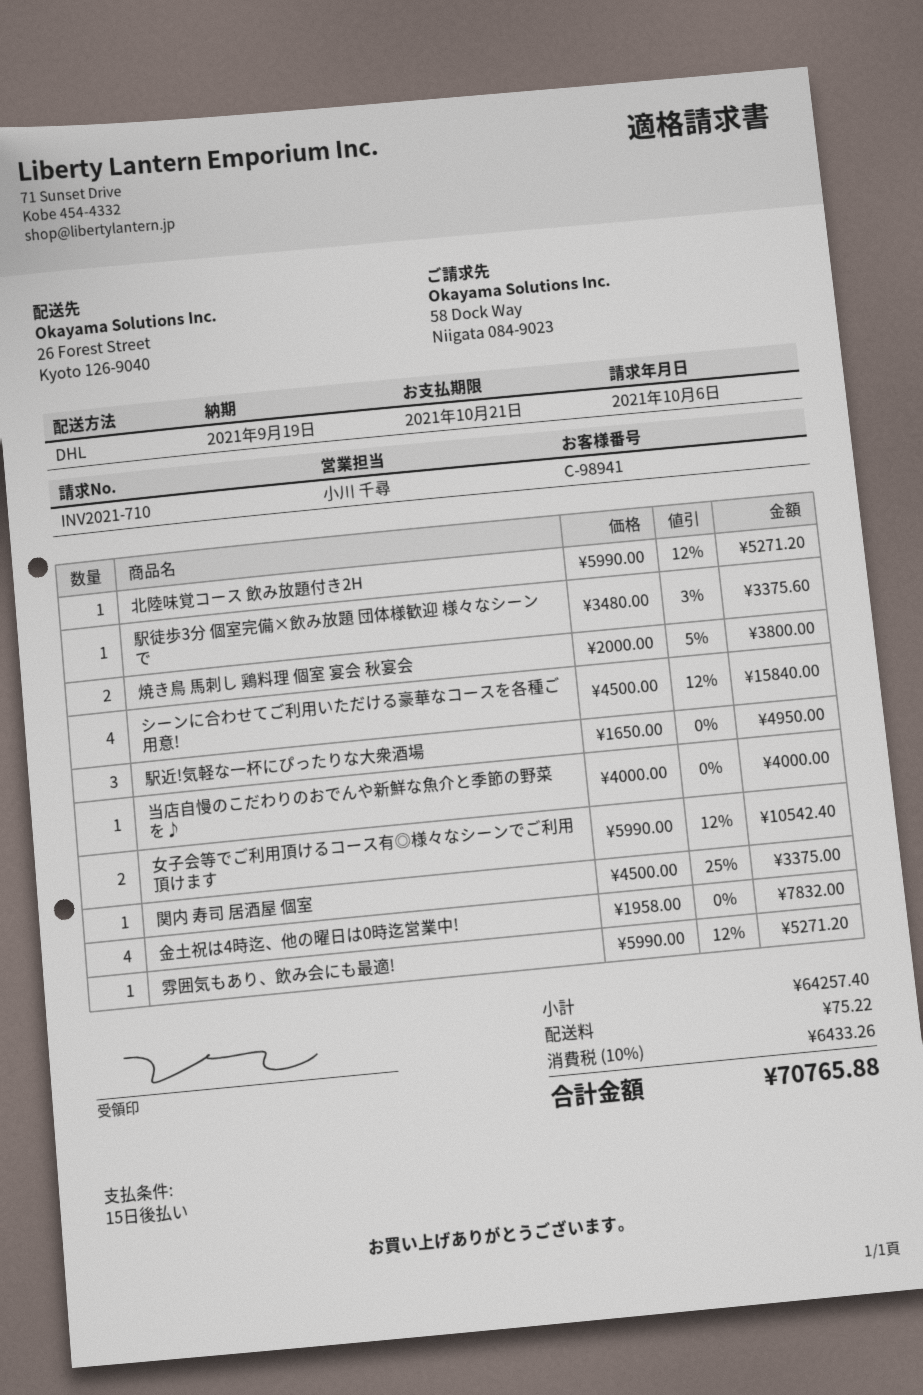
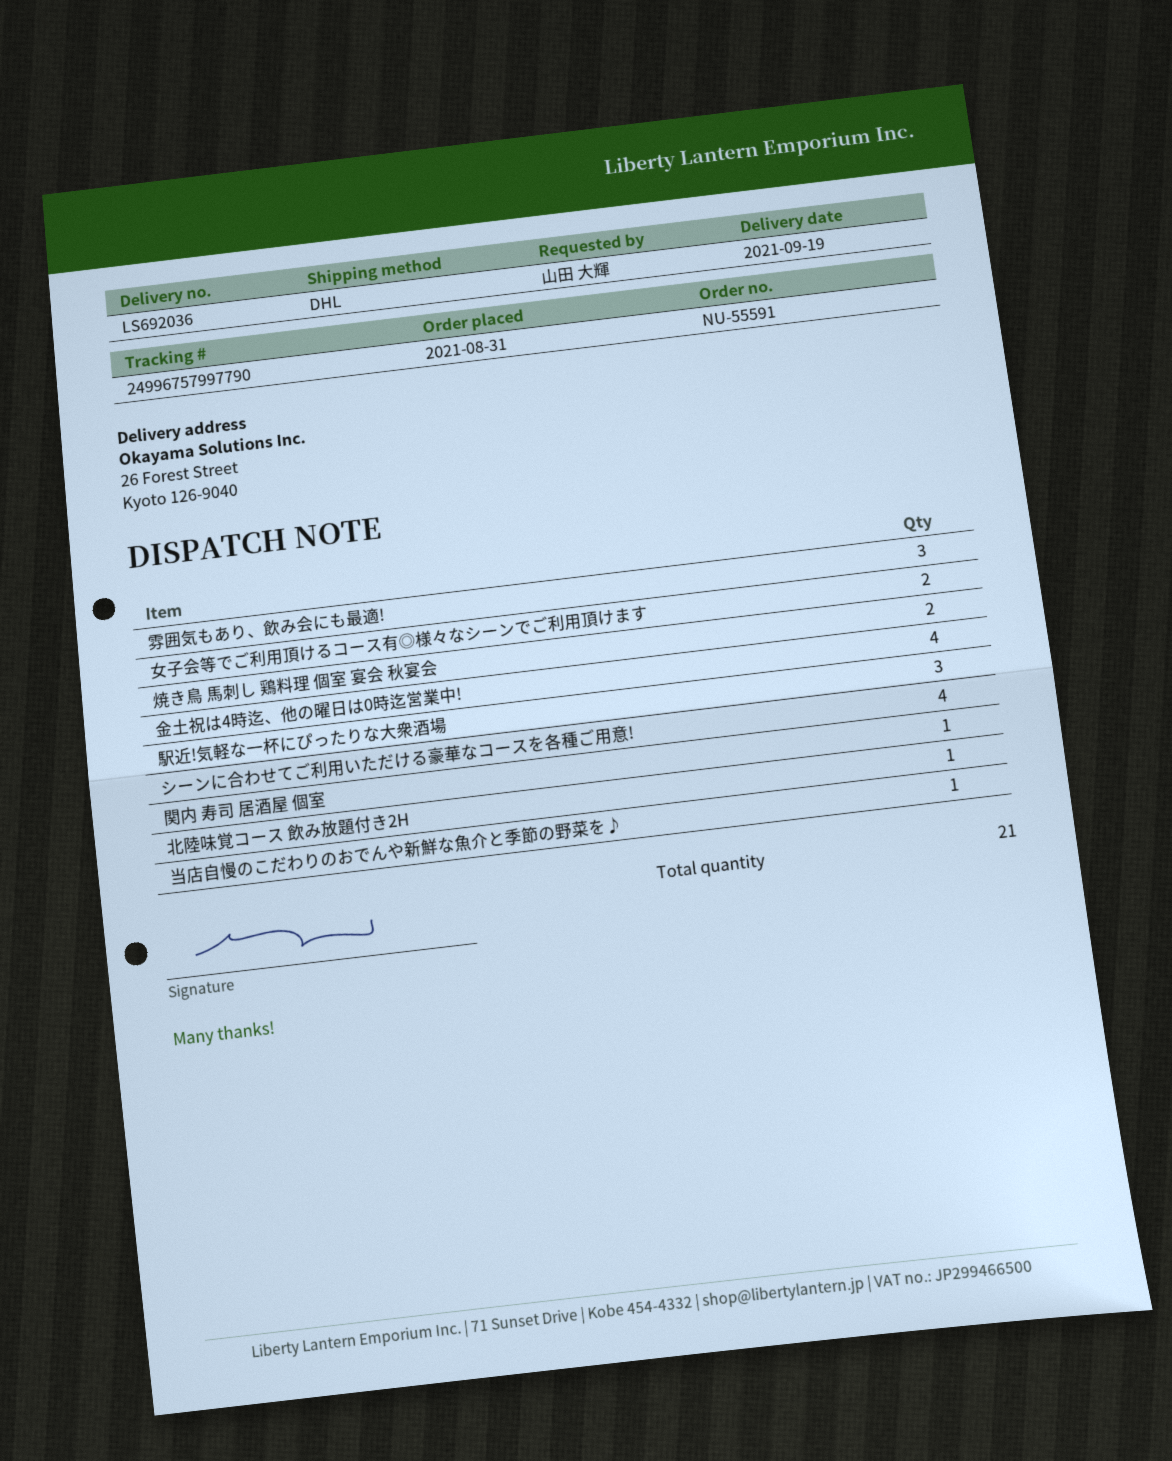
駅徒歩3分 個室完備×飲み放題 団体様歓迎 様々なシーンで: 1 -> none
雰囲気もあり、飲み会にも最適!: 1 -> 3

